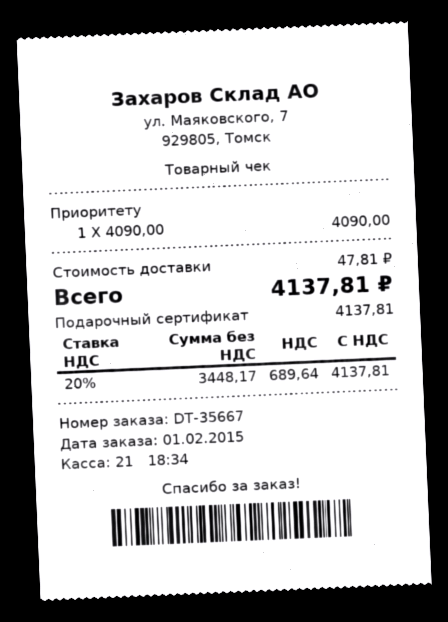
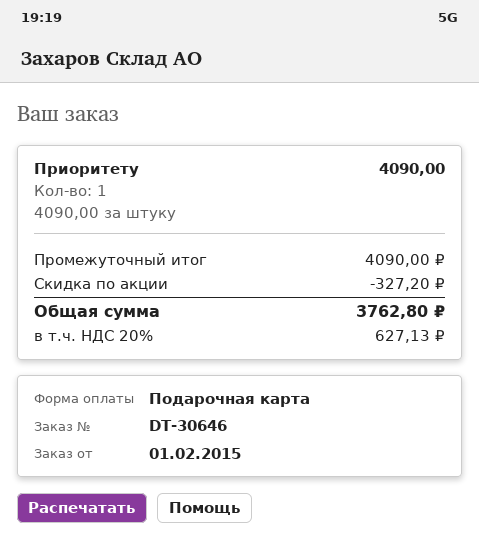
order number: DT-35667 -> DT-30646
discount: none -> 327.20
shipping: 47.81 -> none
tax: 20% = 689.64 -> 20% = 627.13
total: 4137.81 -> 3762.80

